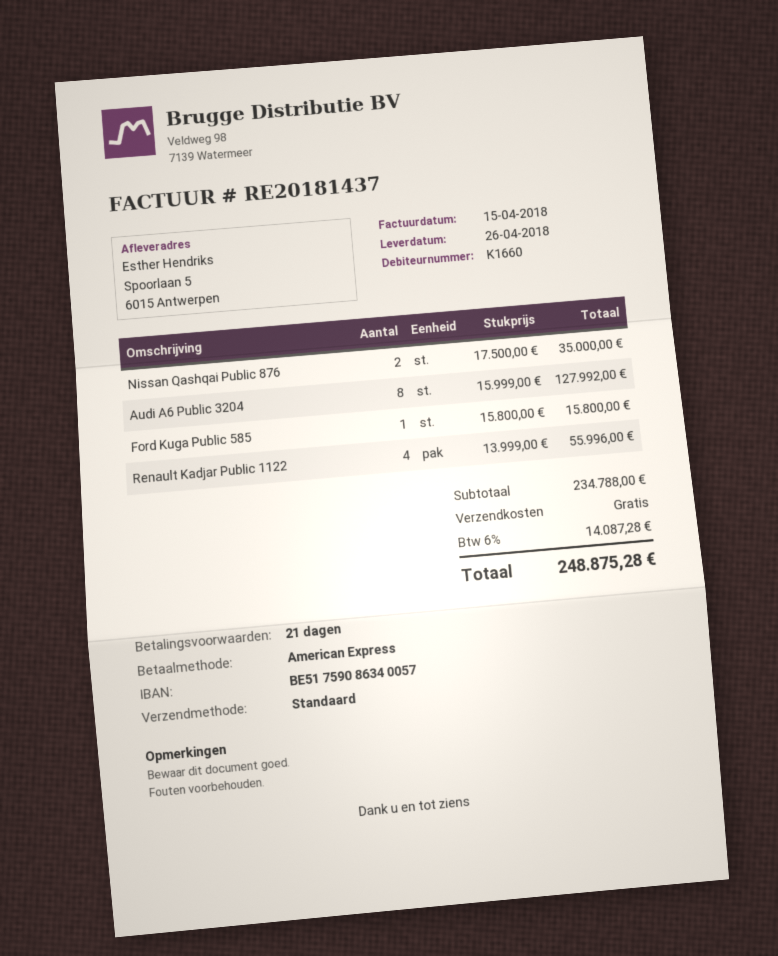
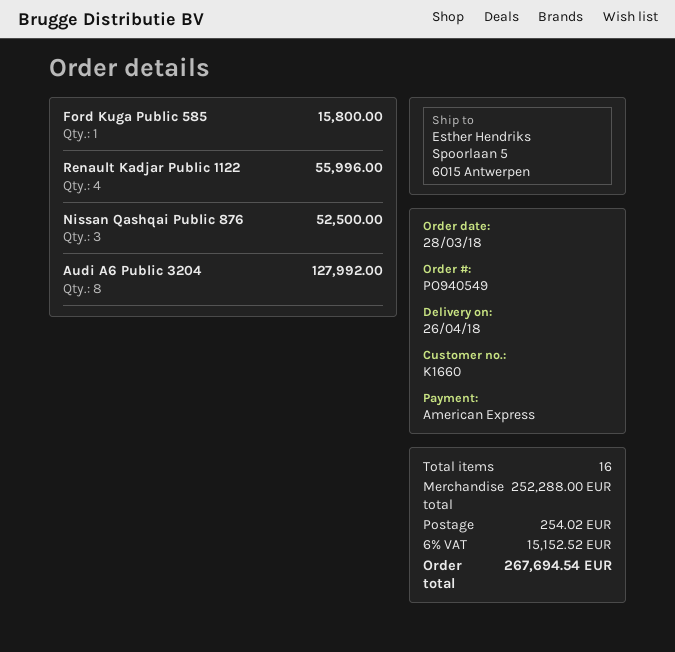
Nissan Qashqai Public 876: 2 for 35000.00 -> 3 for 52500.00
subtotal: 234788.00 -> 252288.00
shipping: 0.00 -> 254.02
tax: 6% = 14087.28 -> 6% = 15152.52
total: 248875.28 -> 267694.54

